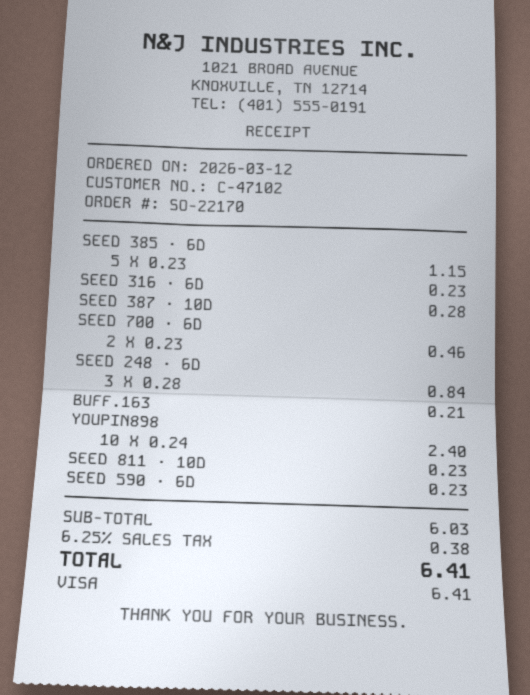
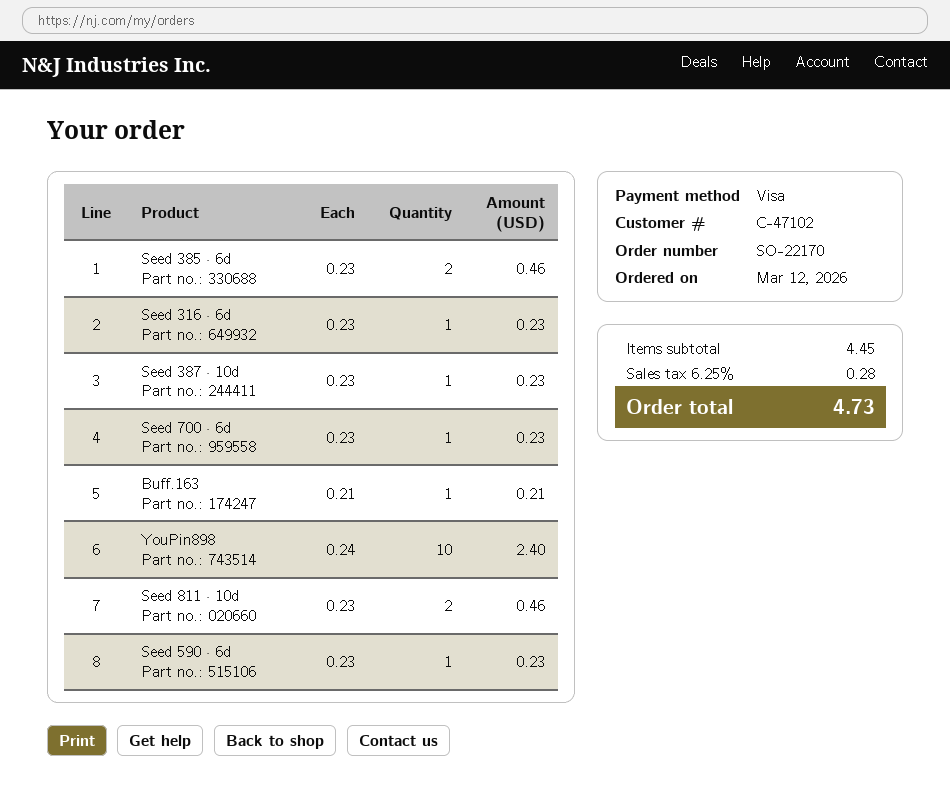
SEED 385 · 6D: 5 x 0.23 = 1.15 -> 2 x 0.23 = 0.46
SEED 387 · 10D: 1 x 0.28 = 0.28 -> 1 x 0.23 = 0.23
SEED 700 · 6D: 2 x 0.23 = 0.46 -> 1 x 0.23 = 0.23
SEED 248 · 6D: 3 x 0.28 = 0.84 -> none
SEED 811 · 10D: 1 x 0.23 = 0.23 -> 2 x 0.23 = 0.46
subtotal: 6.03 -> 4.45
tax: 6.25% = 0.38 -> 6.25% = 0.28
total: 6.41 -> 4.73

